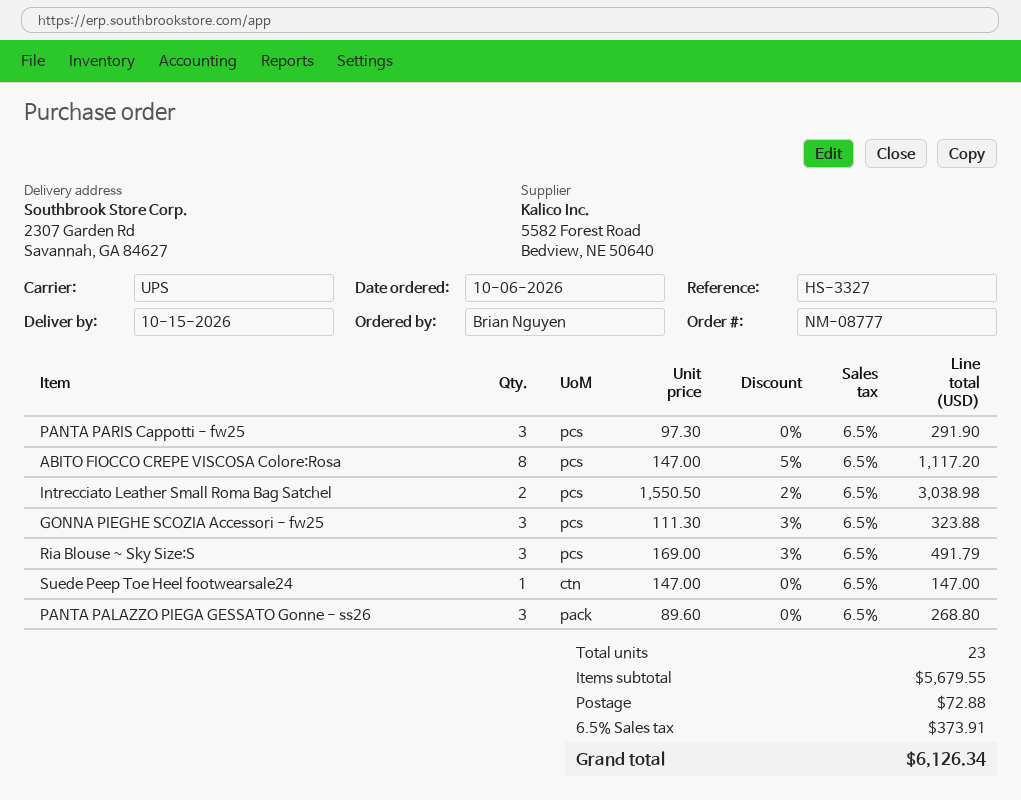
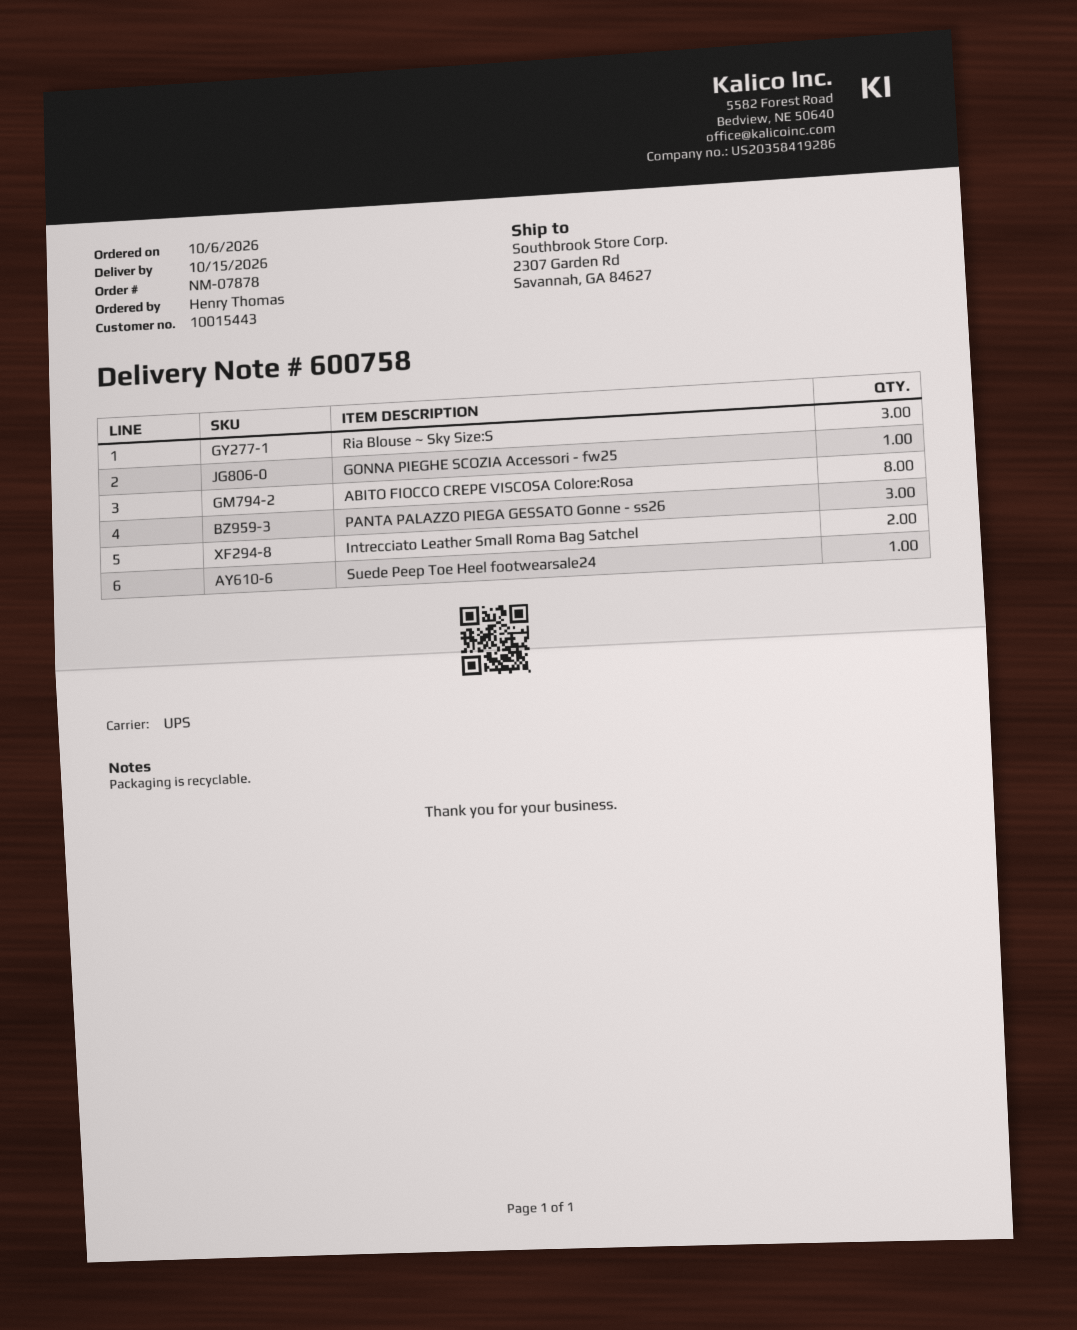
order number: NM-08777 -> NM-07878
ordered by: Brian Nguyen -> Henry Thomas
PANTA PARIS Cappotti - fw25: 3 -> none
GONNA PIEGHE SCOZIA Accessori - fw25: 3 -> 1

